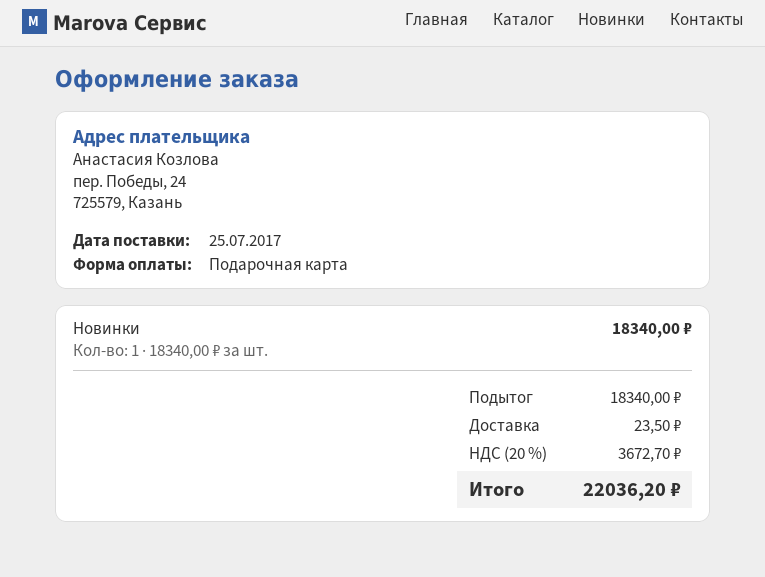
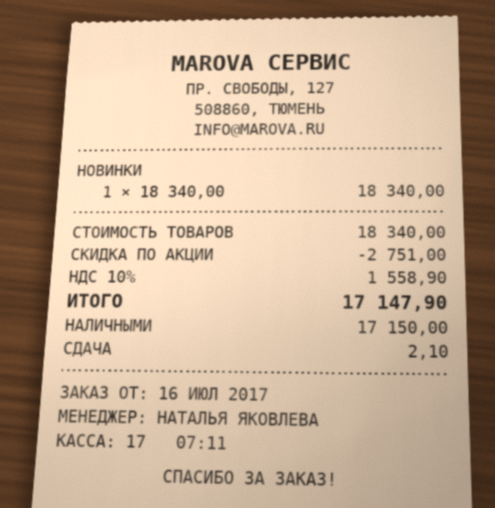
payment method: gift card -> cash
discount: none -> 2751.00
shipping: 23.50 -> none
tax: 20% = 3672.70 -> 10% = 1558.90
total: 22036.20 -> 17147.90

